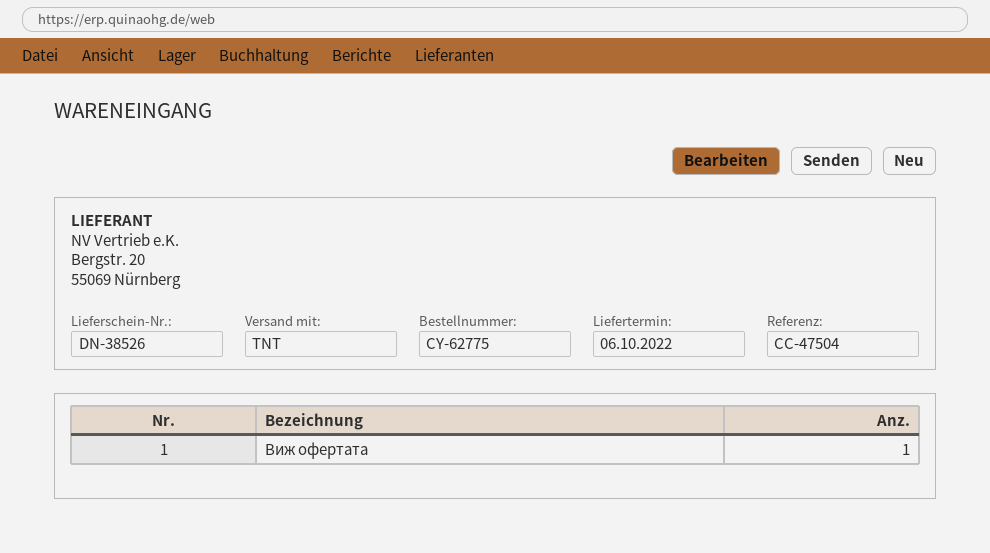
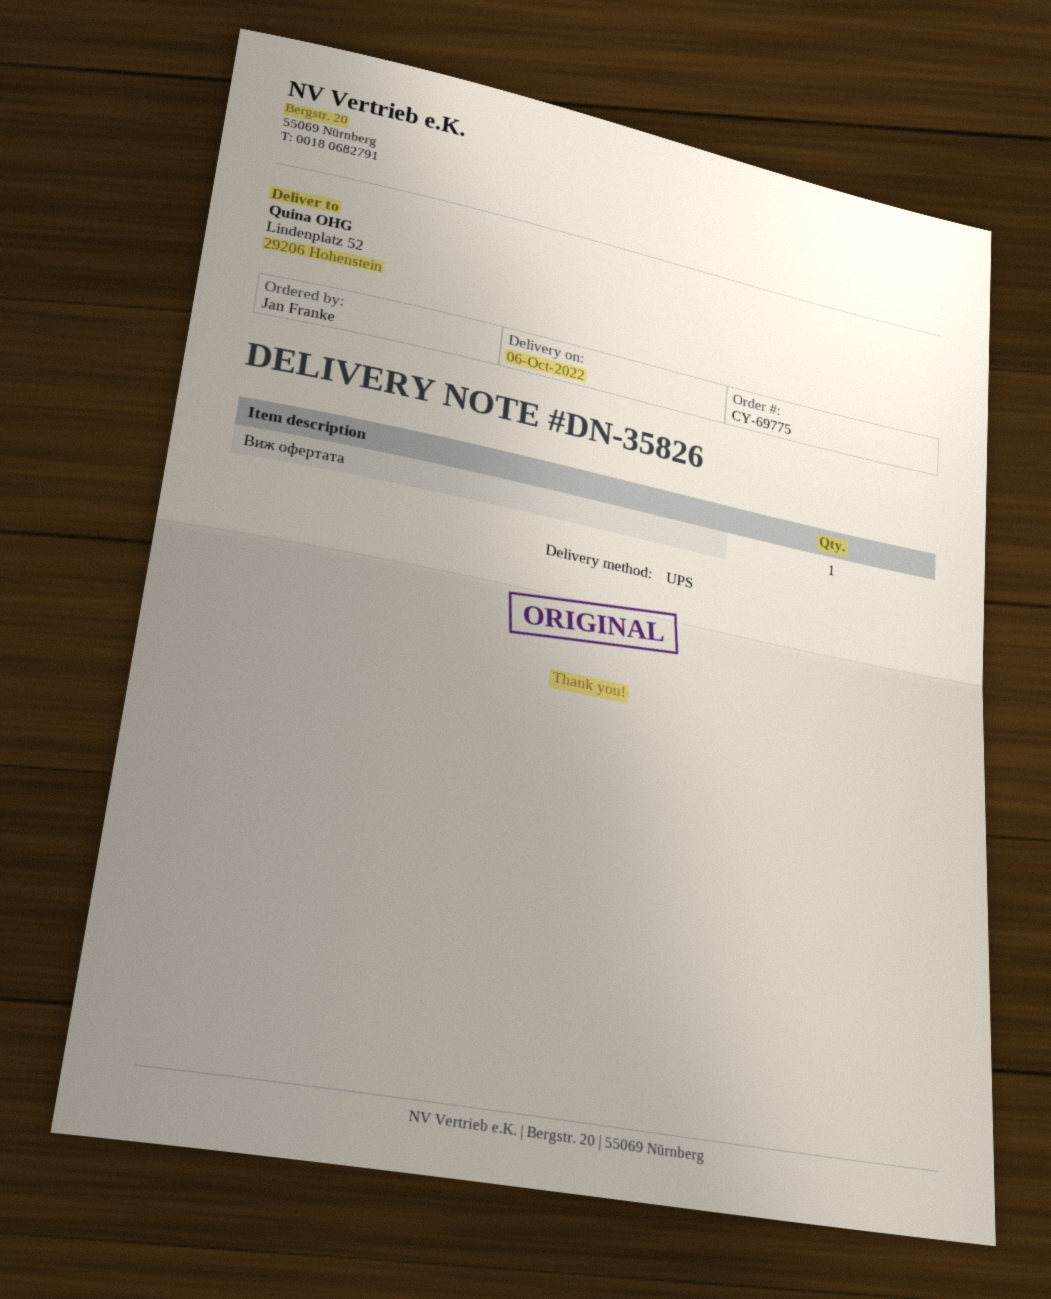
order number: CY-62775 -> CY-69775
delivery note number: DN-38526 -> DN-35826
shipping method: TNT -> UPS

